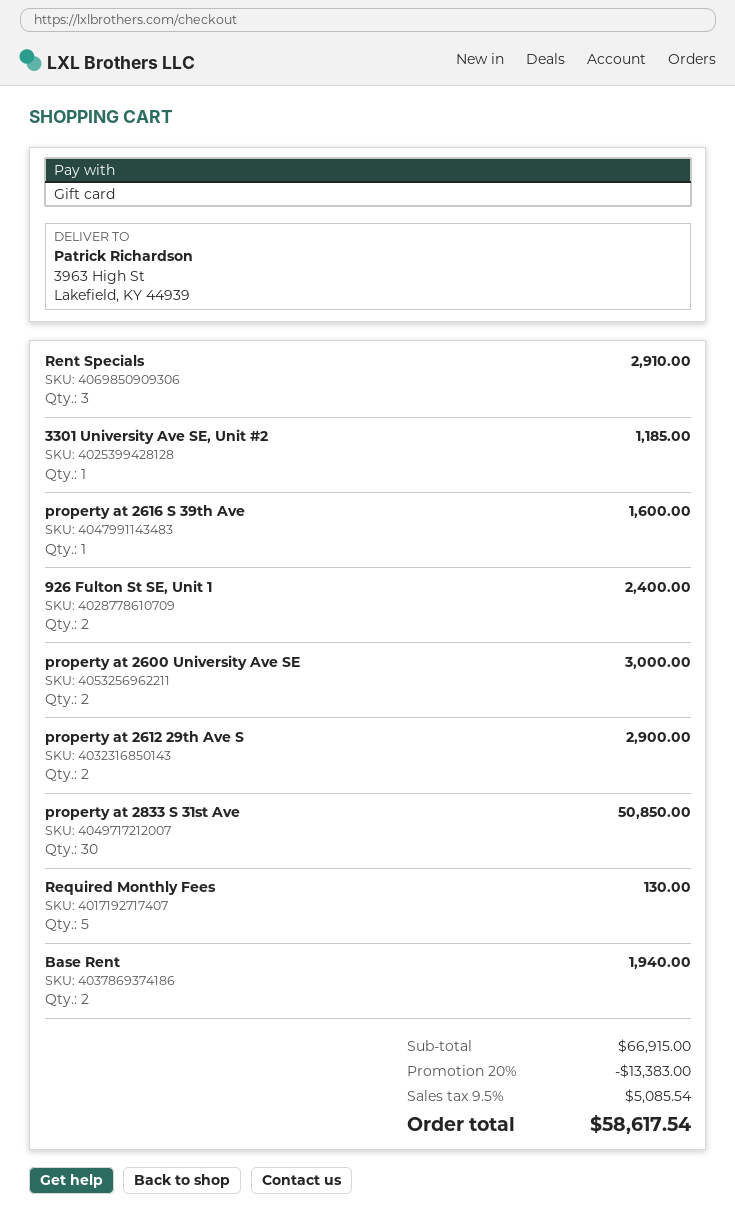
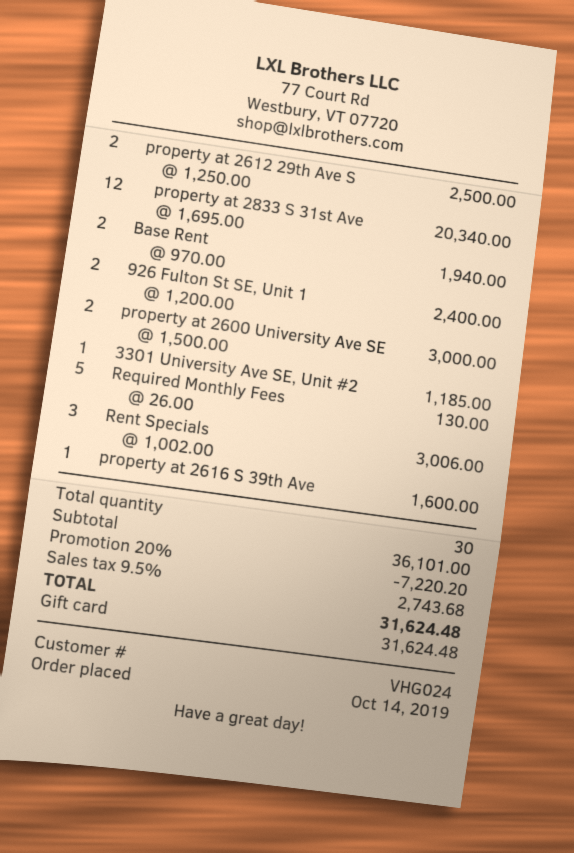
Rent Specials: 3 for 2910.00 -> 3 for 3006.00
property at 2612 29th Ave S: 2 for 2900.00 -> 2 for 2500.00
property at 2833 S 31st Ave: 30 for 50850.00 -> 12 for 20340.00
subtotal: 66915.00 -> 36101.00
discount: 20% = 13383.00 -> 20% = 7220.20
tax: 9.5% = 5085.54 -> 9.5% = 2743.68
total: 58617.54 -> 31624.48

